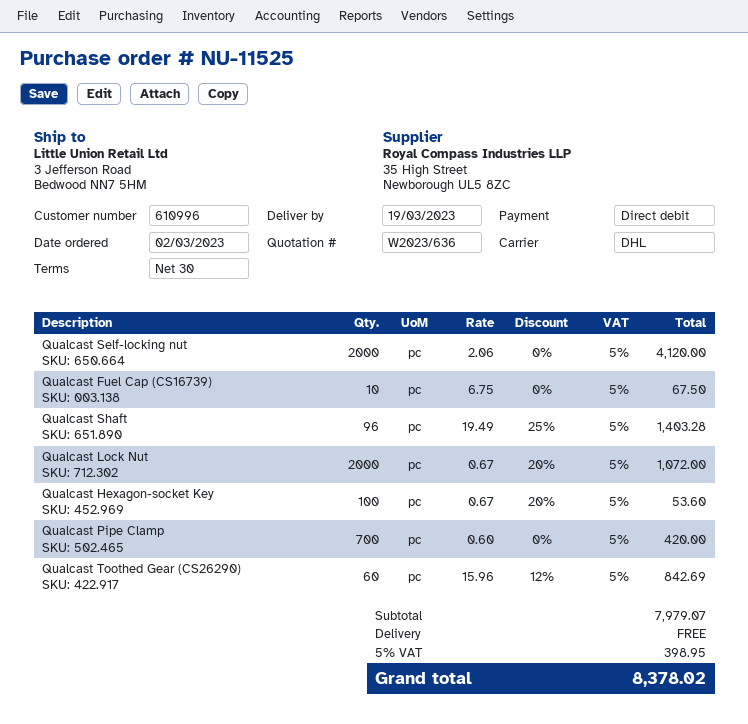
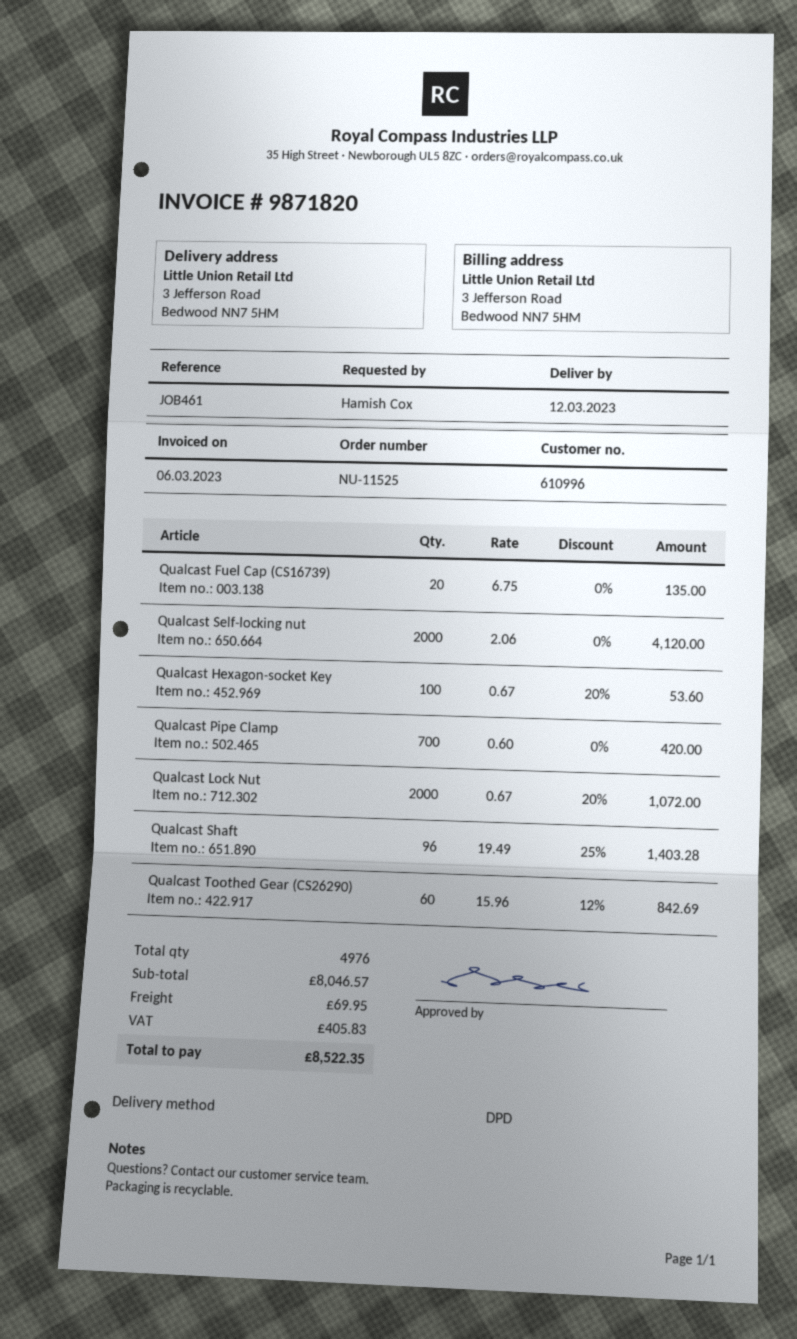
delivery date: 2023-03-19 -> 2023-03-12
shipping method: DHL -> DPD
Qualcast Fuel Cap (CS16739): 10 x 6.75 = 67.50 -> 20 x 6.75 = 135.00
subtotal: 7979.07 -> 8046.57
shipping: 0.00 -> 69.95
tax: 398.95 -> 405.83
total: 8378.02 -> 8522.35

